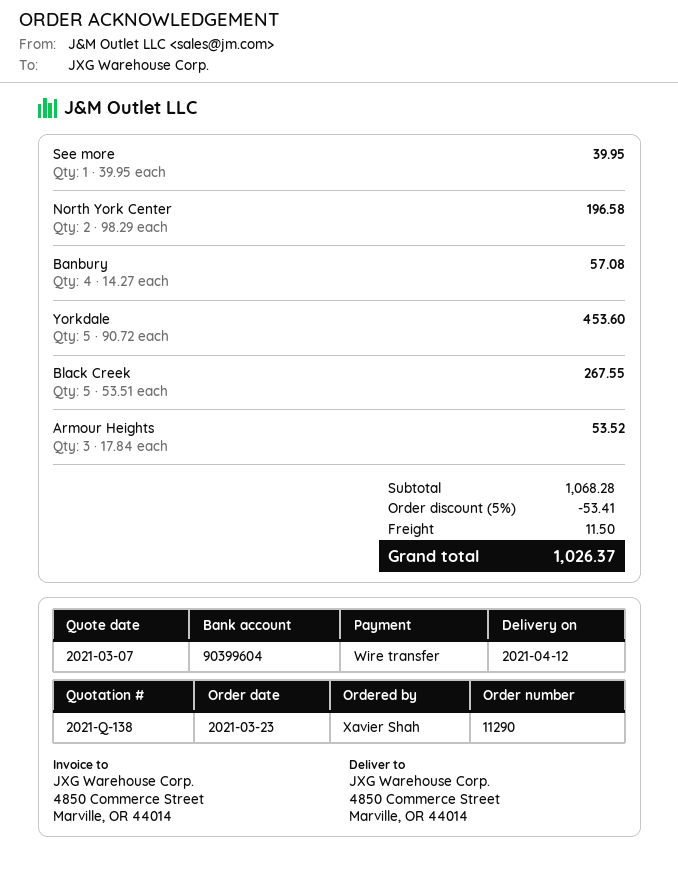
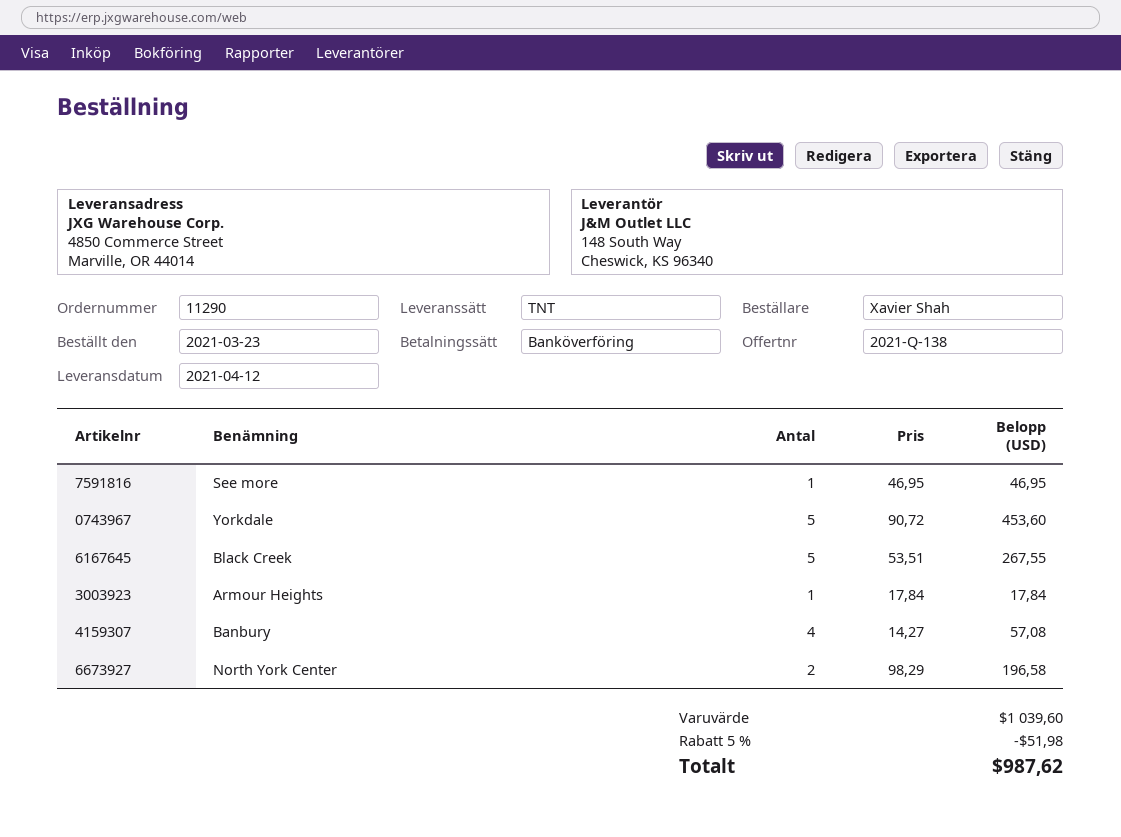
See more: 1 x 39.95 = 39.95 -> 1 x 46.95 = 46.95
Armour Heights: 3 x 17.84 = 53.52 -> 1 x 17.84 = 17.84
subtotal: 1068.28 -> 1039.60
discount: 5% = 53.41 -> 5% = 51.98
shipping: 11.50 -> none
total: 1026.37 -> 987.62

